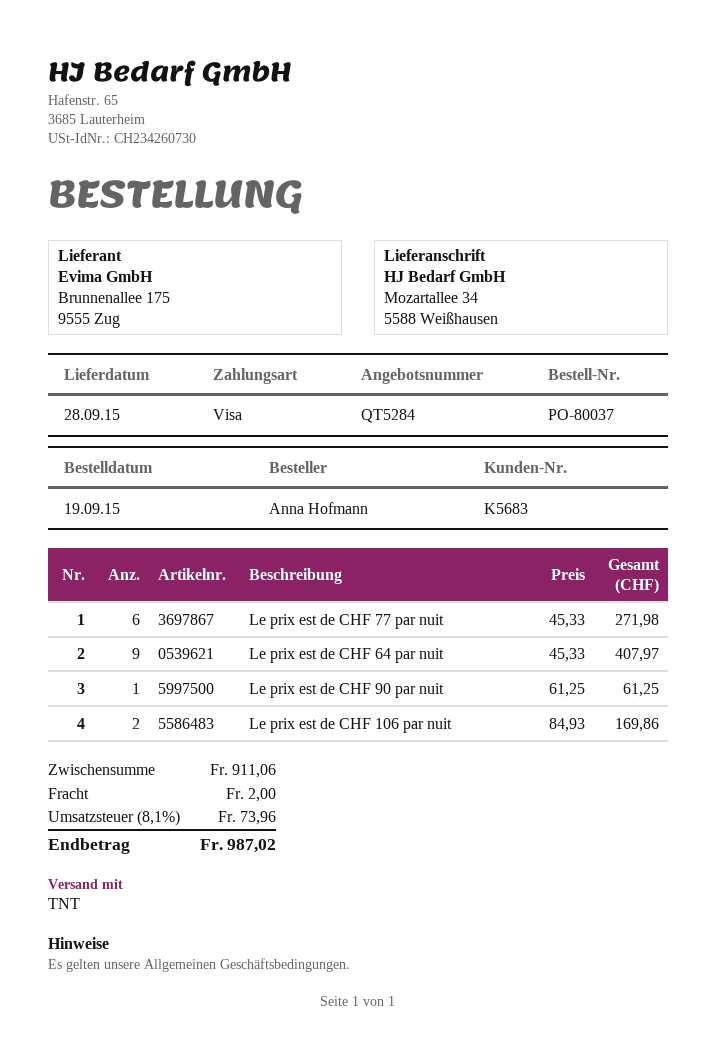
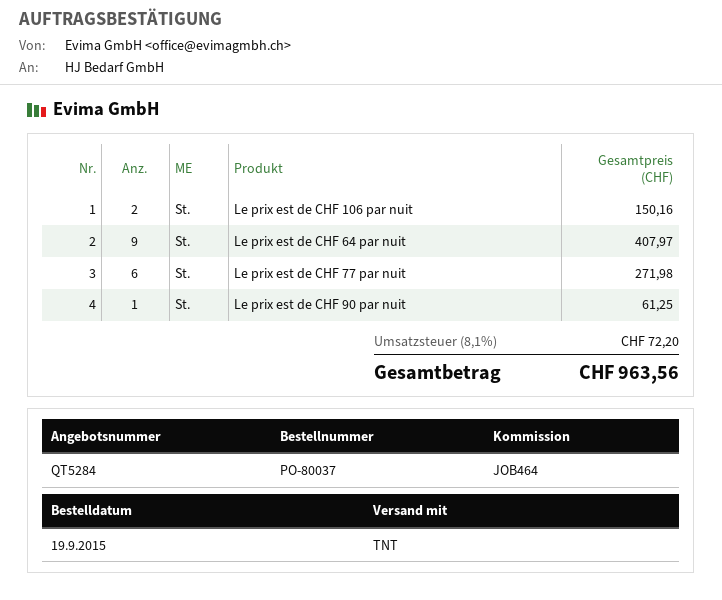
Le prix est de CHF 106 par nuit: 2 for 169.86 -> 2 for 150.16
shipping: 2.00 -> none
tax: 8.1% = 73.96 -> 8.1% = 72.20
total: 987.02 -> 963.56

